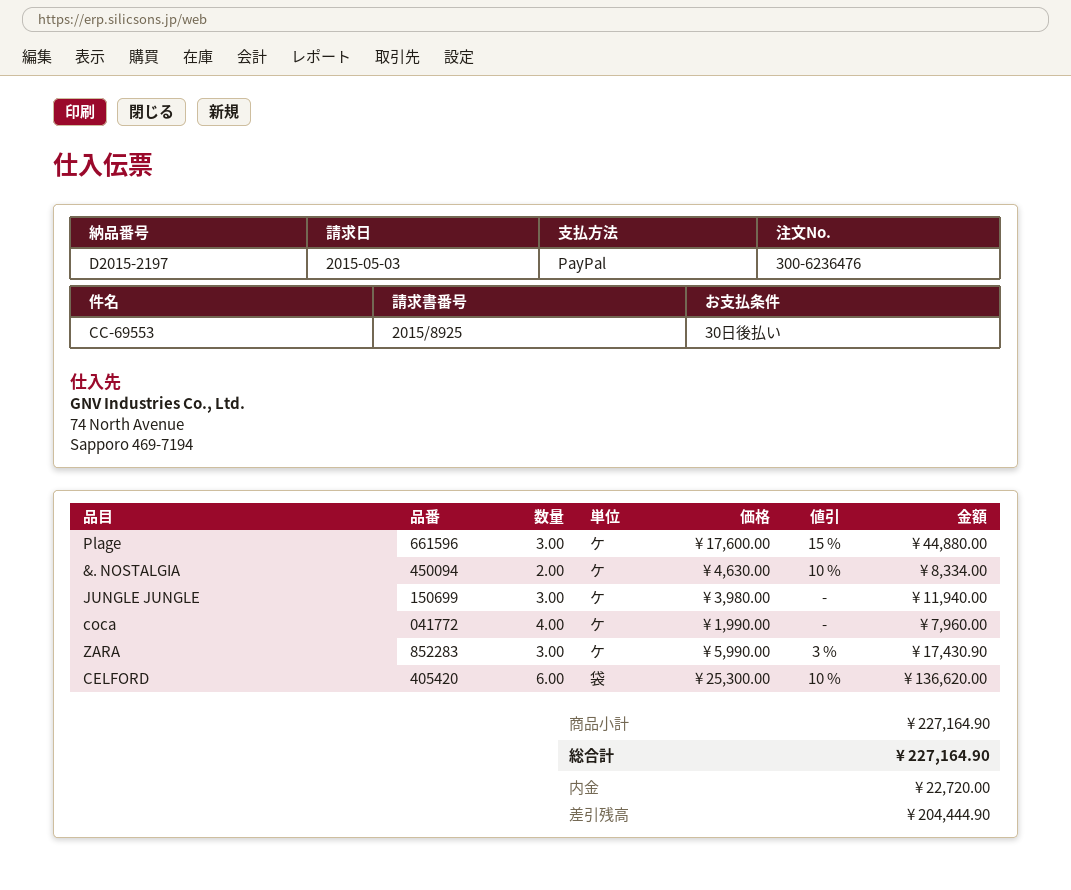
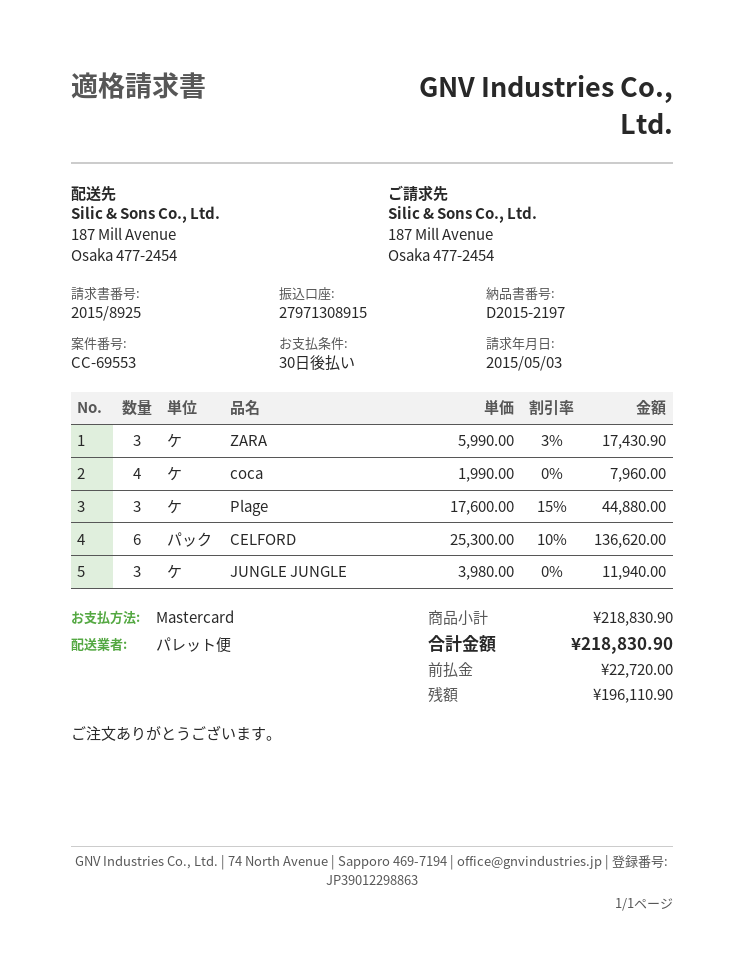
payment method: PayPal -> Mastercard
&. NOSTALGIA: 2 x 4630.00 - 10% = 8334.00 -> none
subtotal: 227164.90 -> 218830.90
total: 227164.90 -> 218830.90
balance: 204444.90 -> 196110.90

